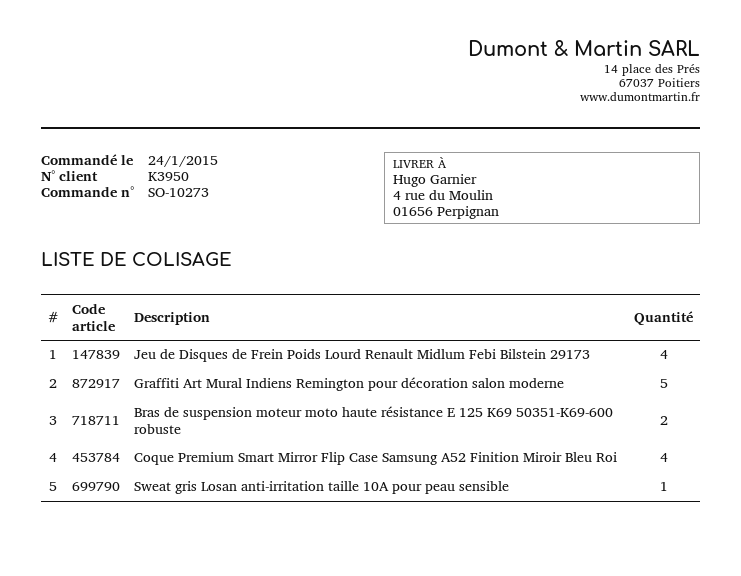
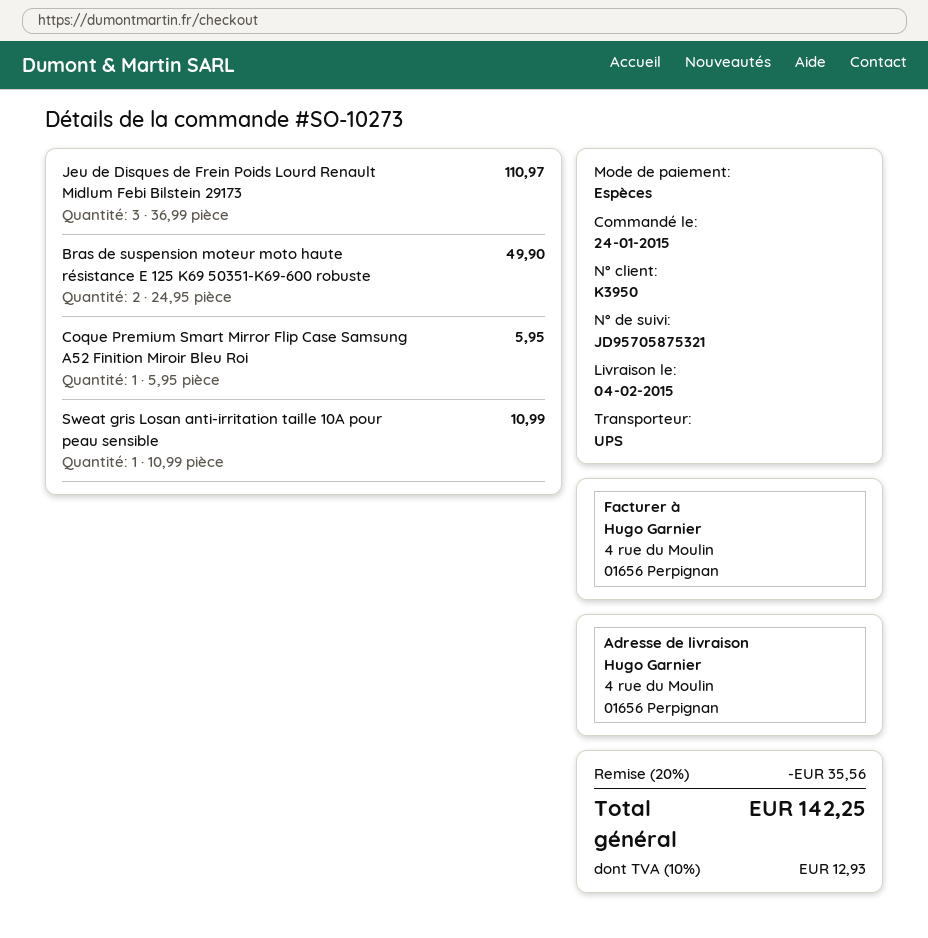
Jeu de Disques de Frein Poids Lourd Renault Midlum Febi Bilstein 29173: 4 -> 3
Graffiti Art Mural Indiens Remington pour décoration salon moderne: 5 -> none
Coque Premium Smart Mirror Flip Case Samsung A52 Finition Miroir Bleu Roi: 4 -> 1

